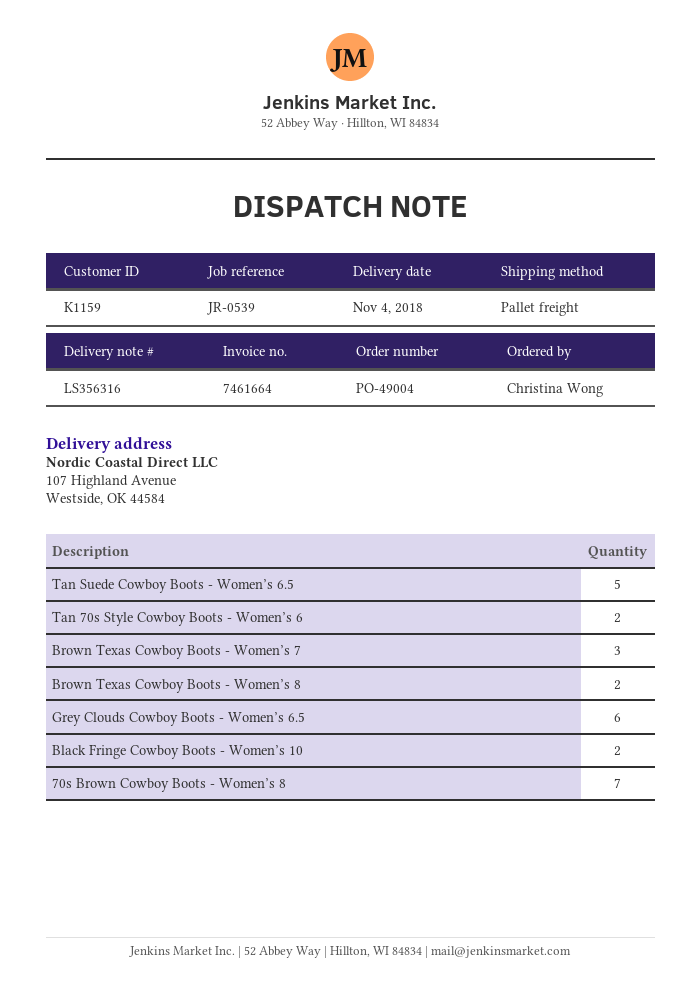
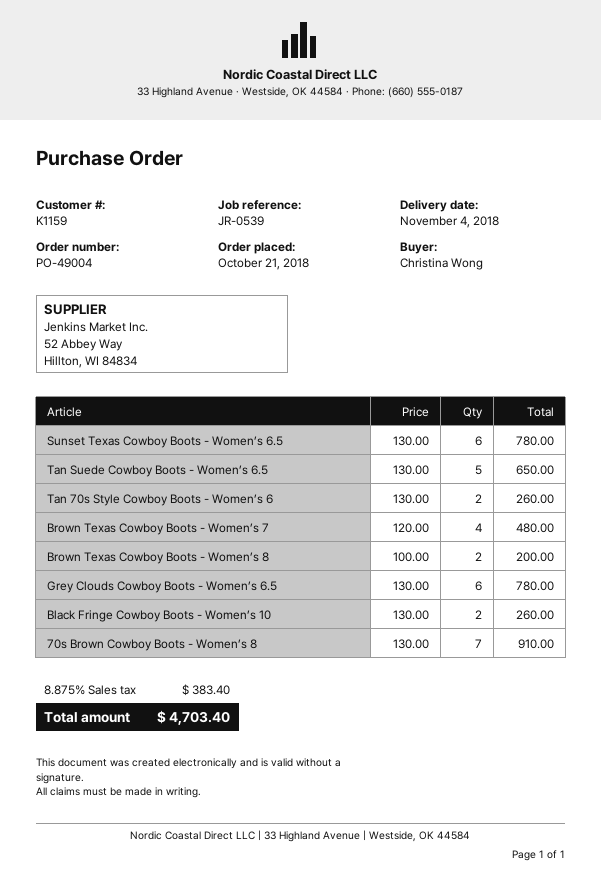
Brown Texas Cowboy Boots - Women’s 7: 3 -> 4
Sunset Texas Cowboy Boots - Women’s 6.5: none -> 6

